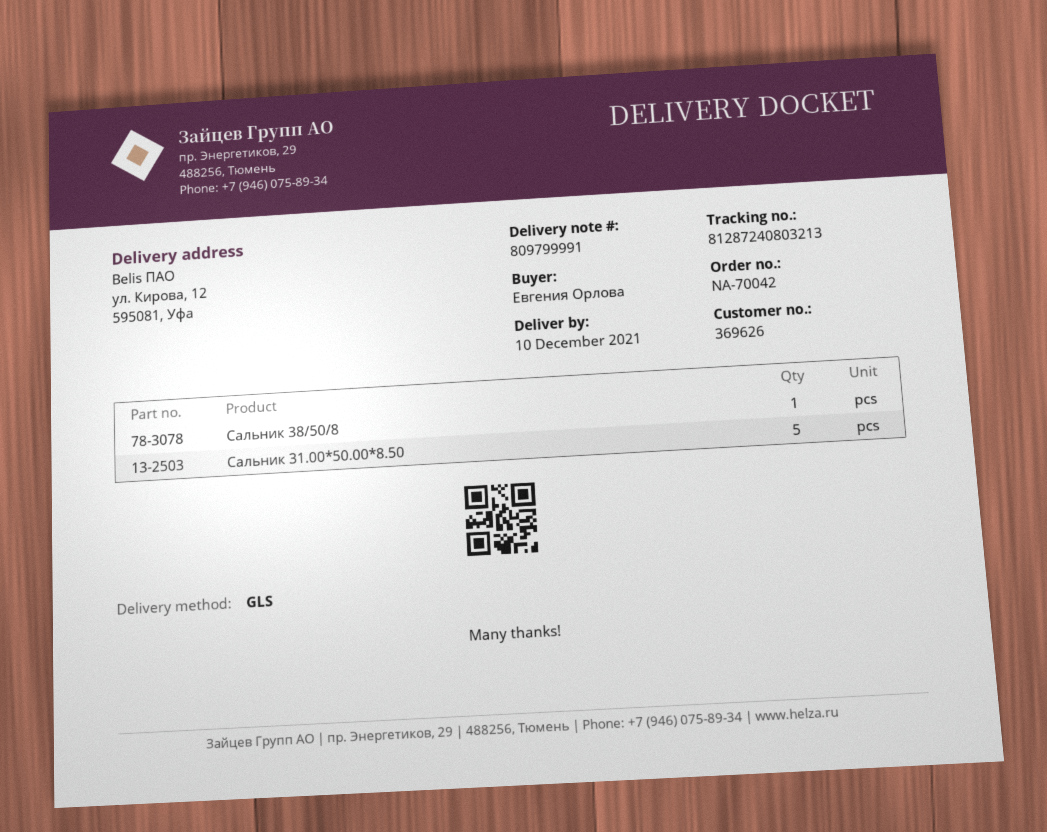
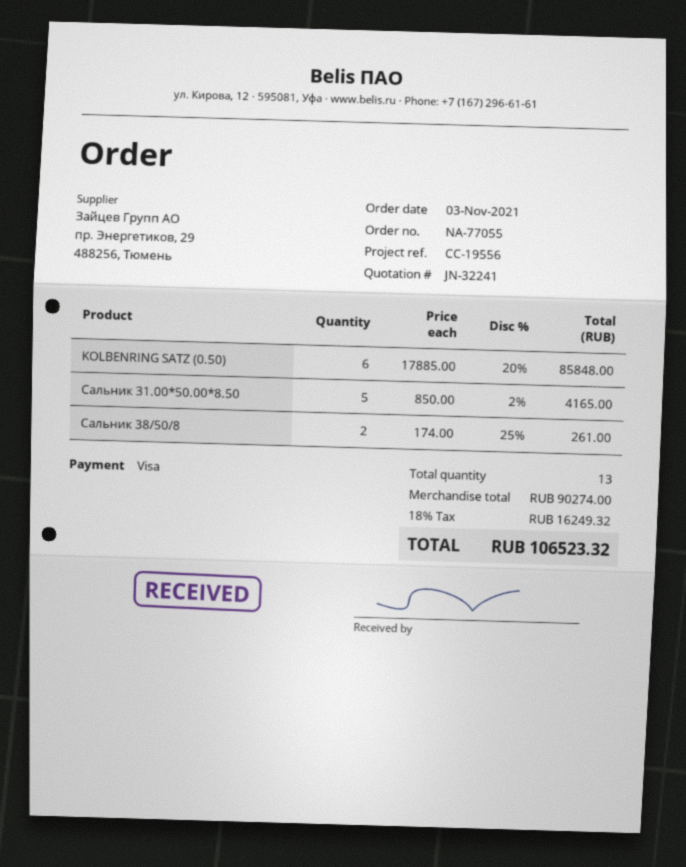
order number: NA-70042 -> NA-77055
Сальник 38/50/8: 1 -> 2
KOLBENRING SATZ (0.50): none -> 6

